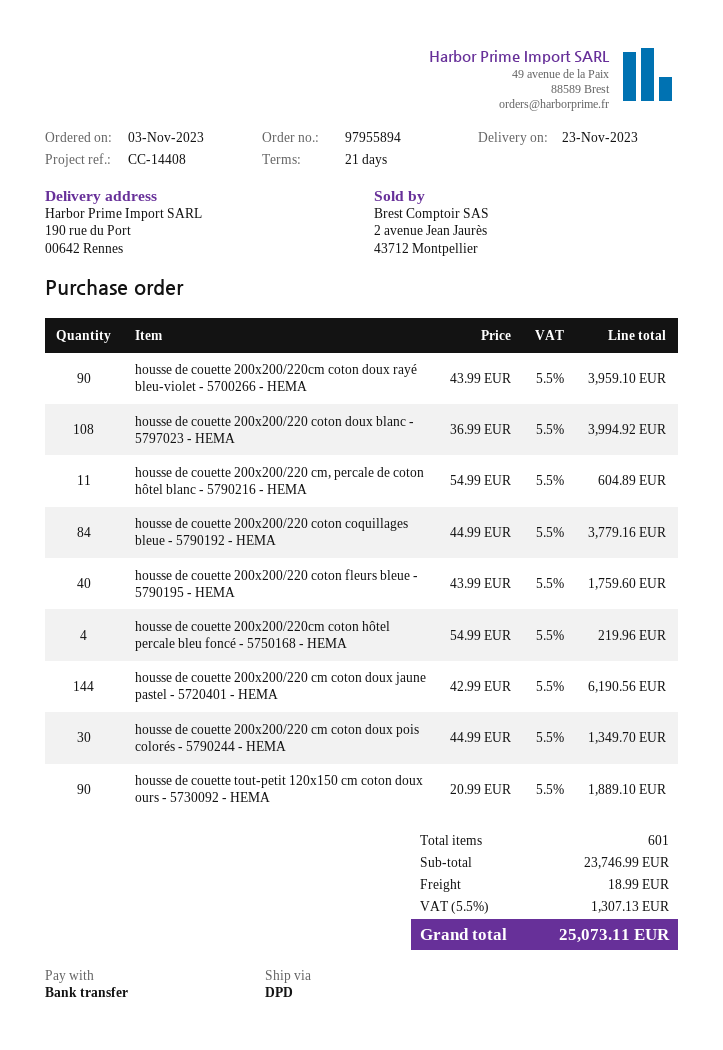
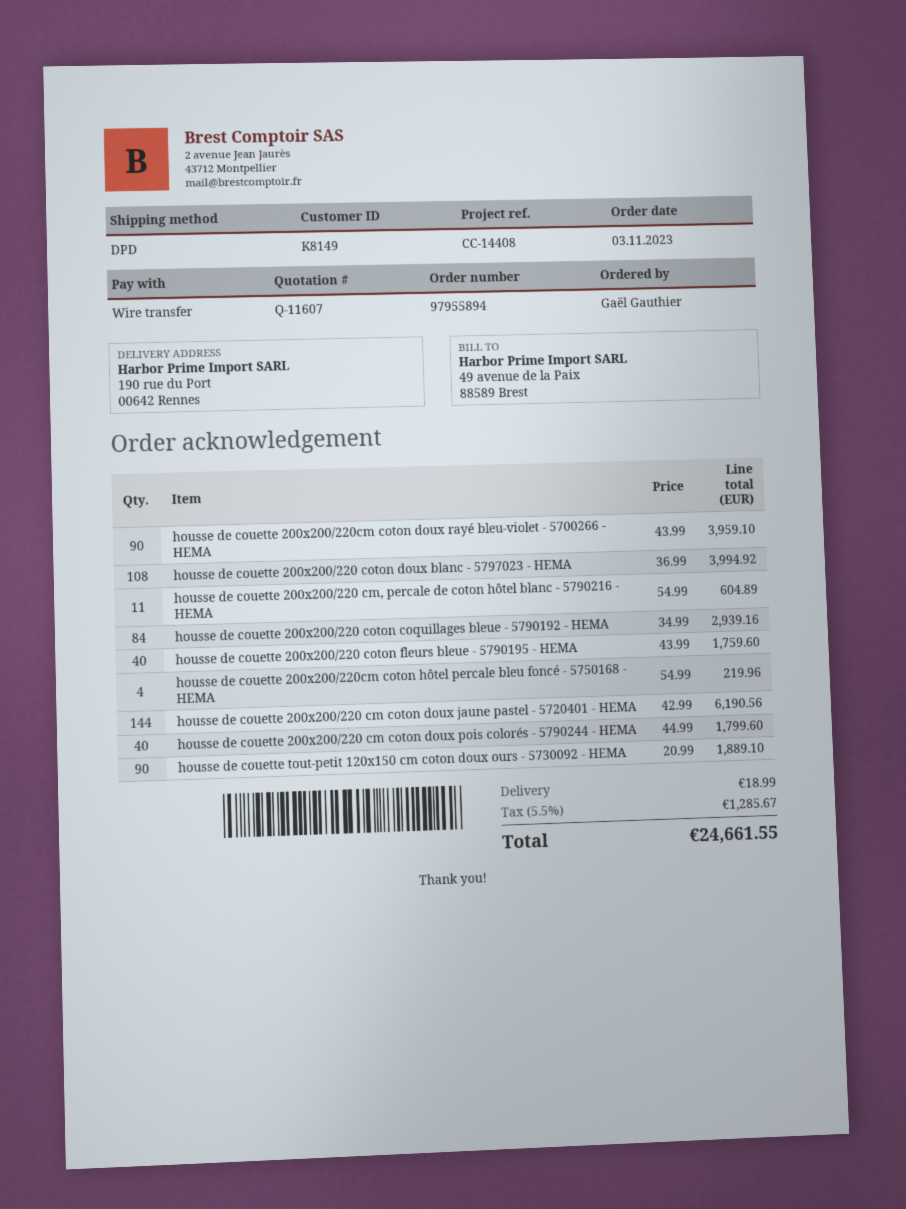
housse de couette 200x200/220 coton coquillages bleue - 5790192 - HEMA: 84 x 44.99 = 3779.16 -> 84 x 34.99 = 2939.16
housse de couette 200x200/220 cm coton doux pois colorés - 5790244 - HEMA: 30 x 44.99 = 1349.70 -> 40 x 44.99 = 1799.60
tax: 5.5% = 1307.13 -> 5.5% = 1285.67
total: 25073.11 -> 24661.55

